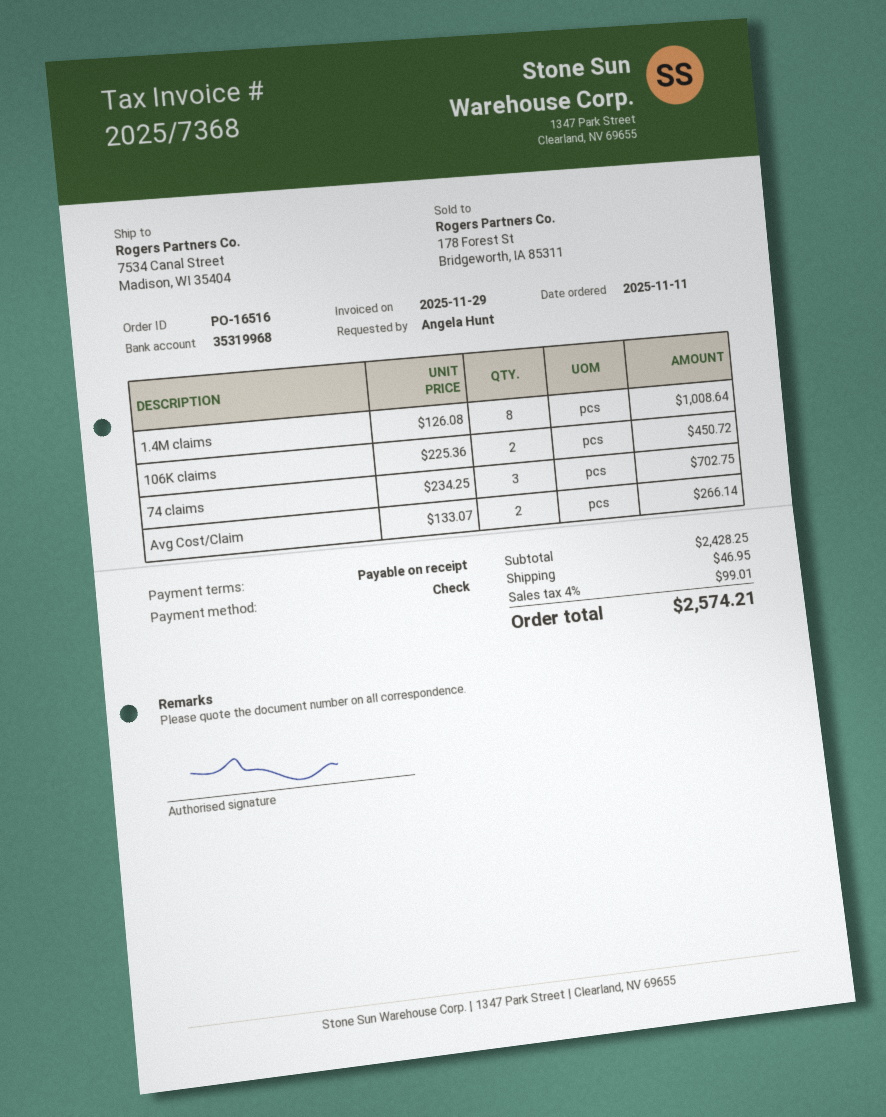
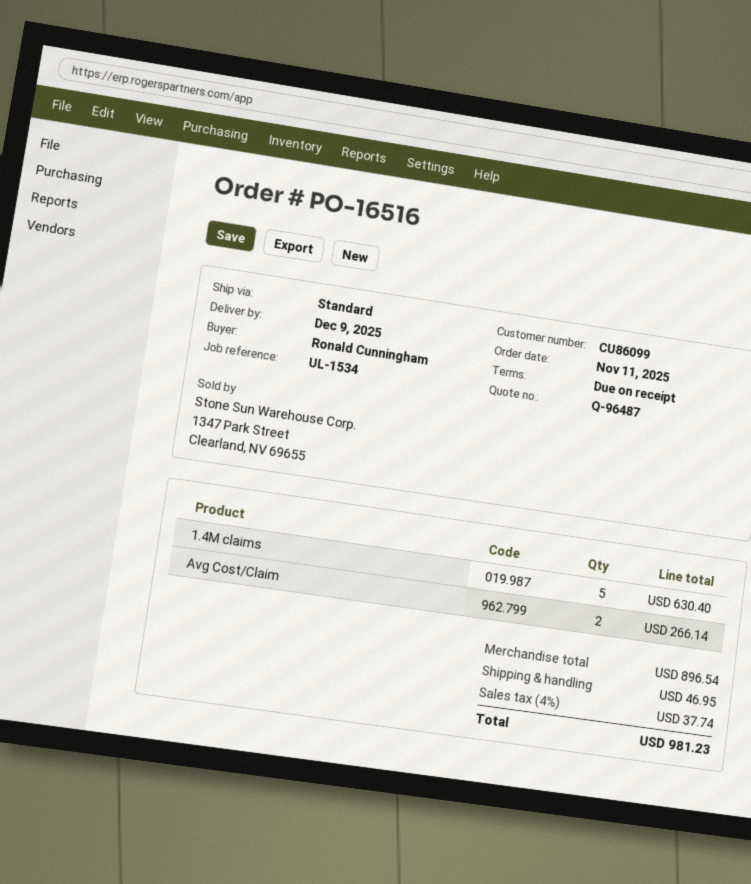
ordered by: Angela Hunt -> Ronald Cunningham
1.4M claims: 8 for 1008.64 -> 5 for 630.40
106K claims: 2 for 450.72 -> none
74 claims: 3 for 702.75 -> none
subtotal: 2428.25 -> 896.54
tax: 4% = 99.01 -> 4% = 37.74
total: 2574.21 -> 981.23

